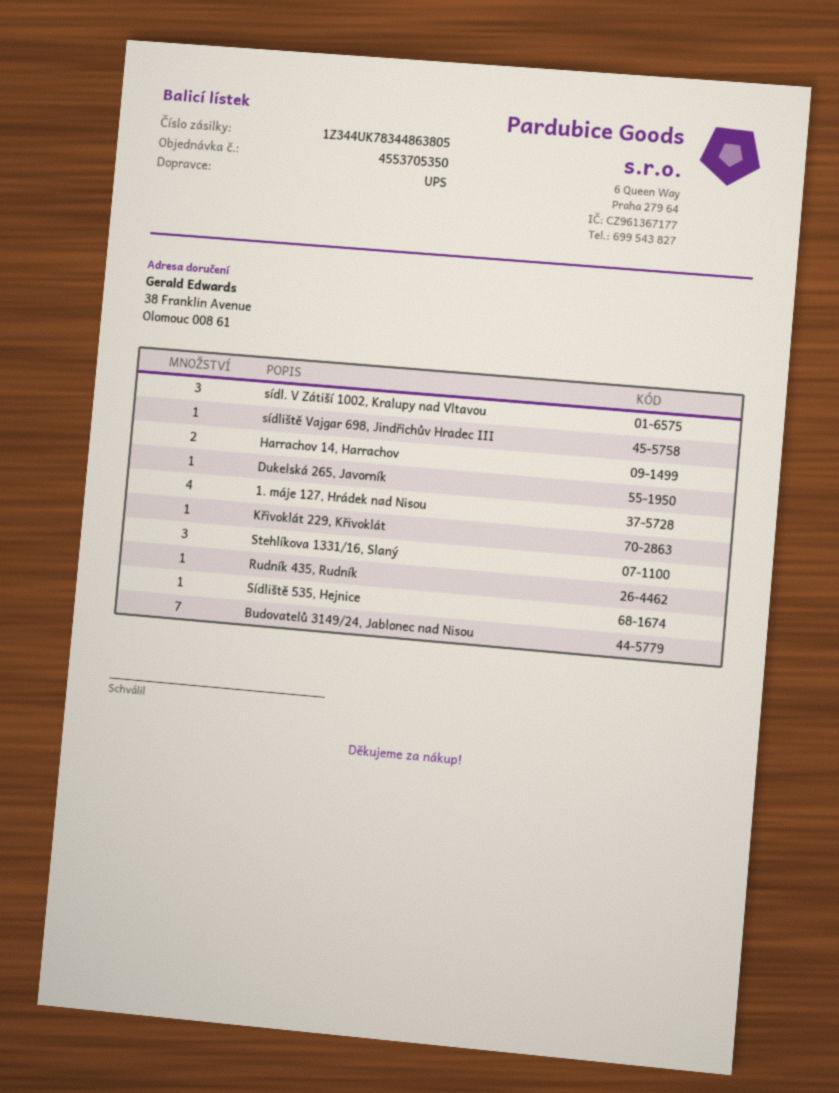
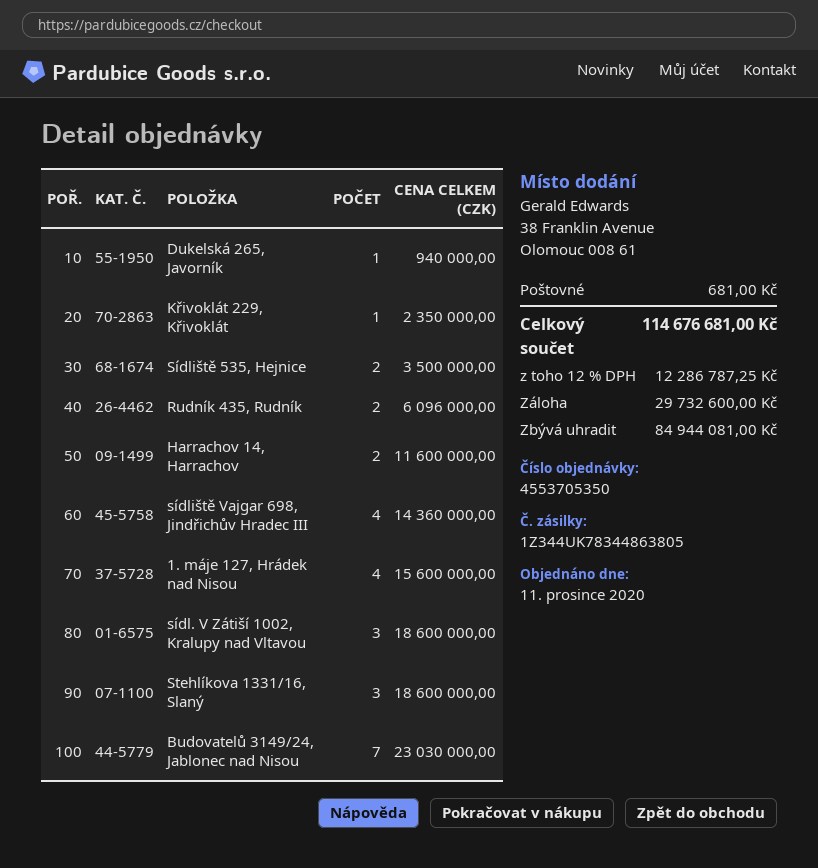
sídliště Vajgar 698, Jindřichův Hradec III: 1 -> 4
Rudník 435, Rudník: 1 -> 2
Sídliště 535, Hejnice: 1 -> 2

